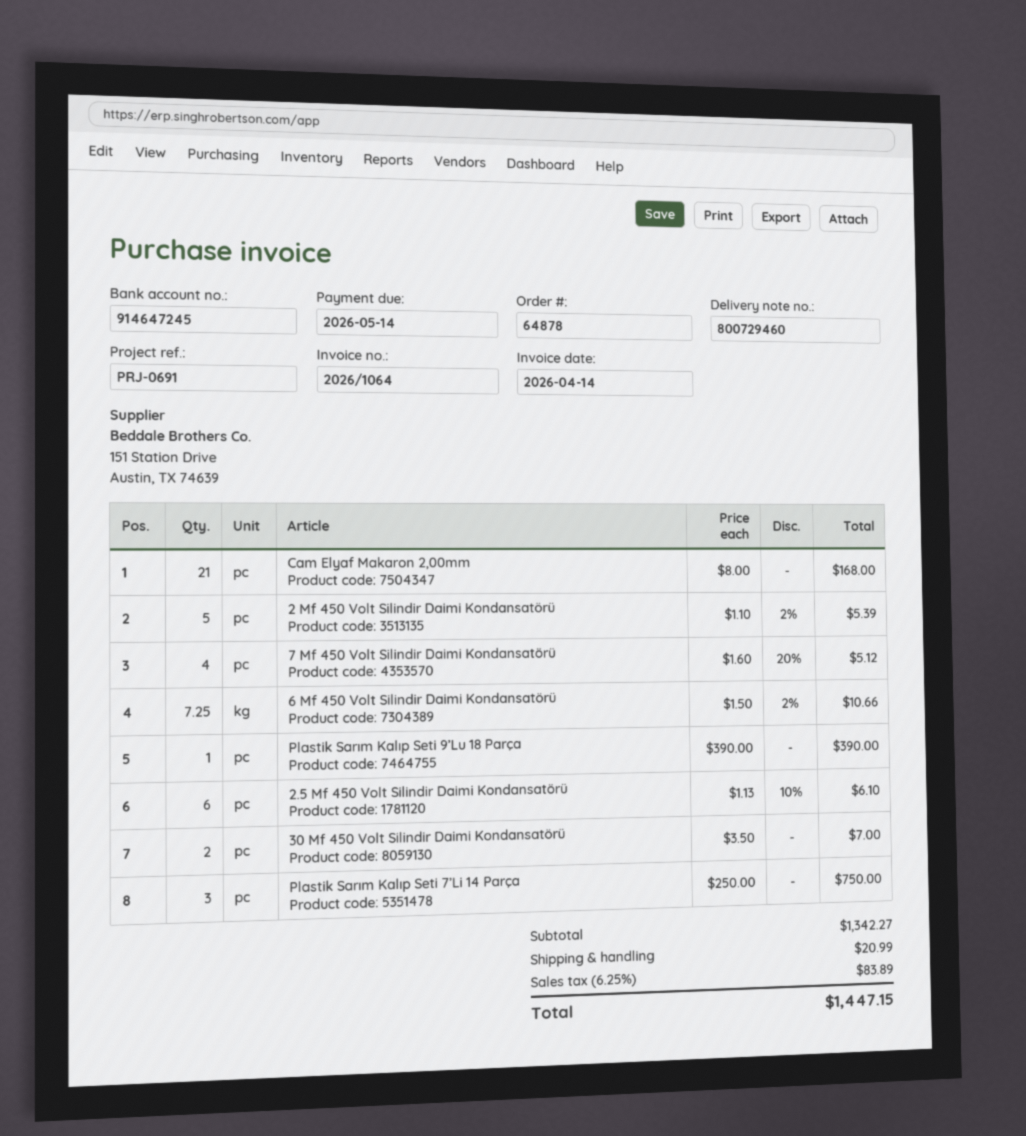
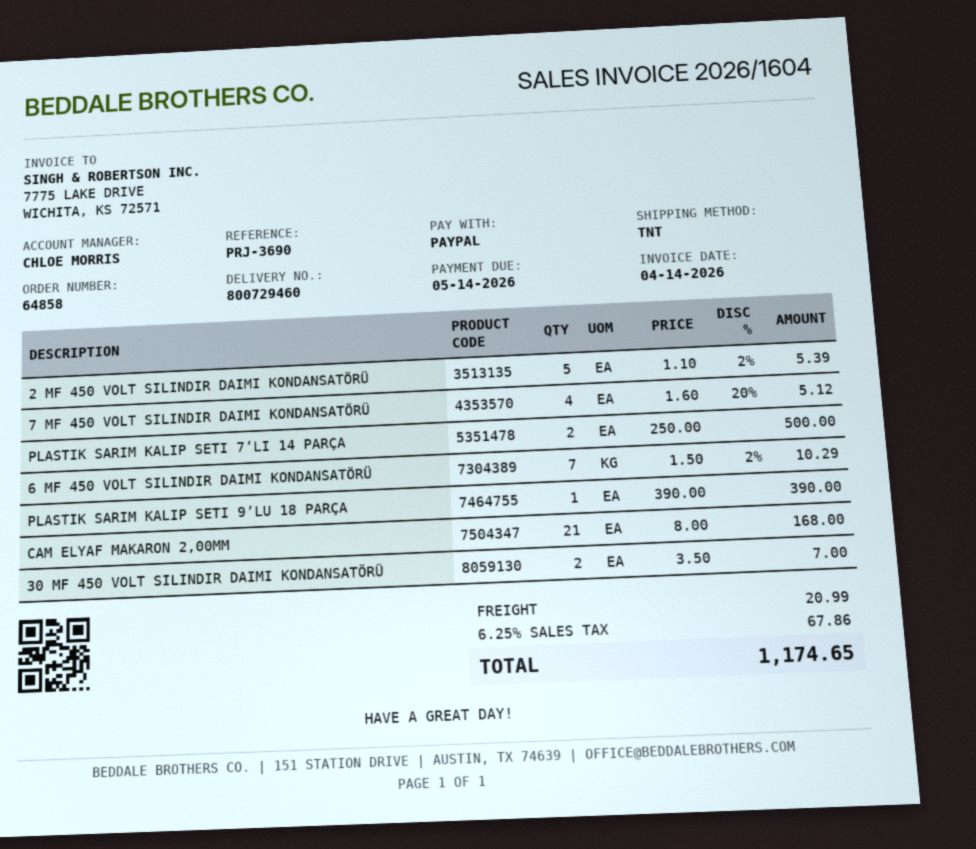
order number: 64878 -> 64858
invoice number: 2026/1064 -> 2026/1604
reference: PRJ-0691 -> PRJ-3690
6 Mf 450 Volt Silindir Daimi Kondansatörü: 7.25 x 1.50 - 2% = 10.66 -> 7 x 1.50 - 2% = 10.29
2.5 Mf 450 Volt Silindir Daimi Kondansatörü: 6 x 1.13 - 10% = 6.10 -> none
Plastik Sarım Kalıp Seti 7’Li 14 Parça: 3 x 250.00 = 750.00 -> 2 x 250.00 = 500.00
tax: 6.25% = 83.89 -> 6.25% = 67.86
total: 1447.15 -> 1174.65

